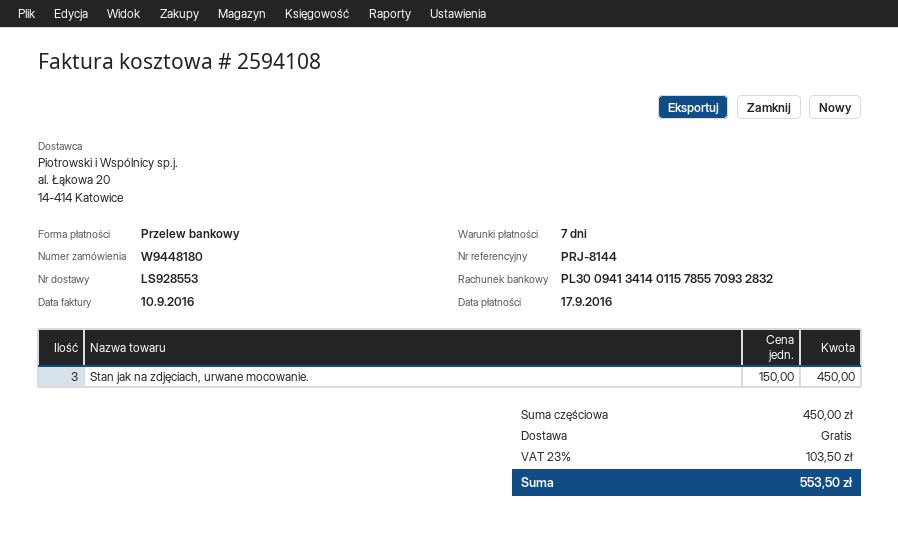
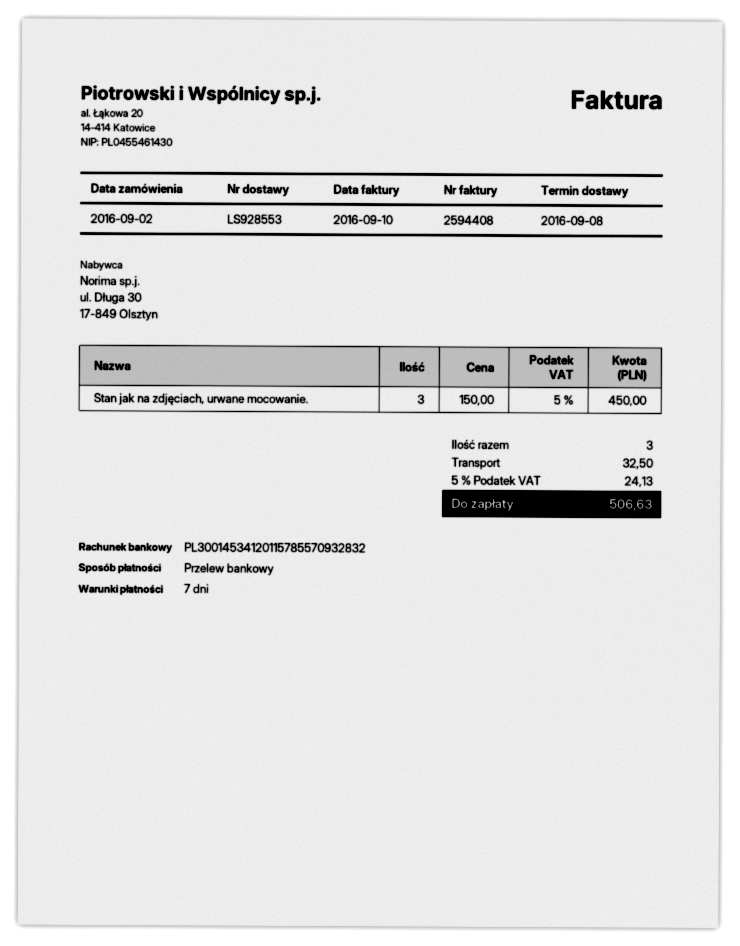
invoice number: 2594108 -> 2594408
bank account: PL30094134140115785570932832 -> PL30014534120115785570932832
shipping: 0.00 -> 32.50
tax: 23% = 103.50 -> 5% = 24.13
total: 553.50 -> 506.63

